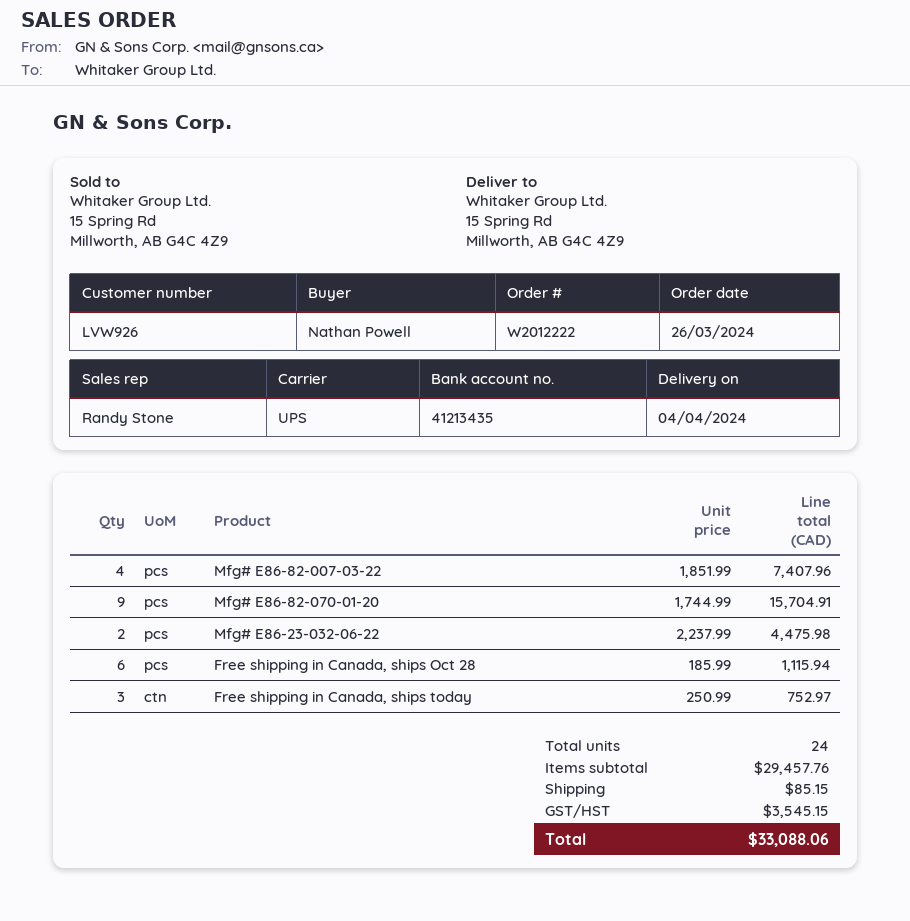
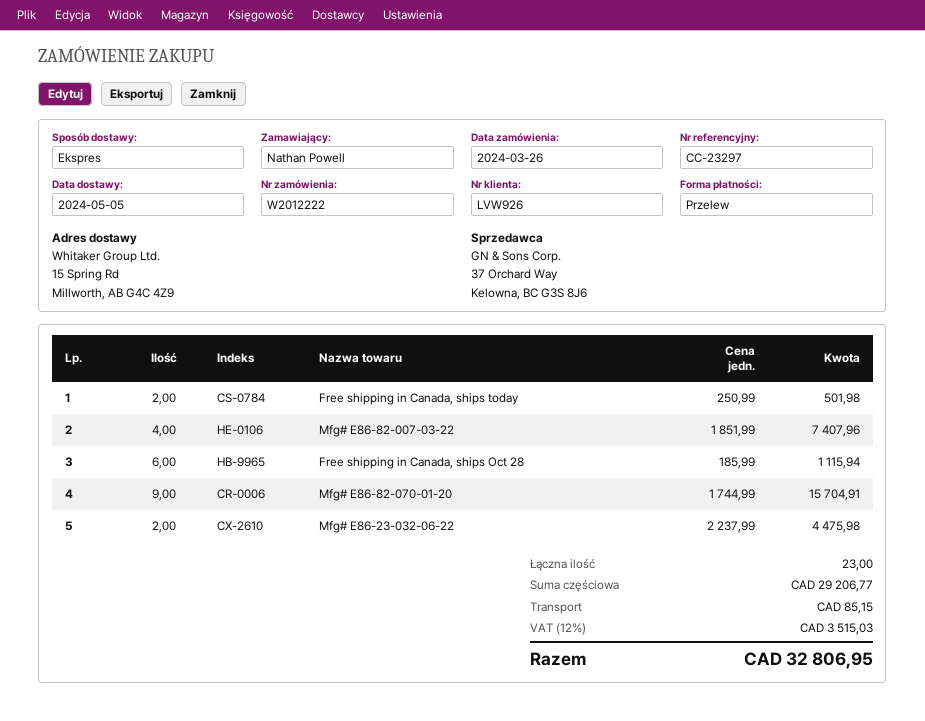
delivery date: 2024-04-04 -> 2024-05-05
shipping method: UPS -> express
Free shipping in Canada, ships today: 3 x 250.99 = 752.97 -> 2 x 250.99 = 501.98
total quantity: 24 -> 23
subtotal: 29457.76 -> 29206.77
tax: 3545.15 -> 3515.03
total: 33088.06 -> 32806.95

